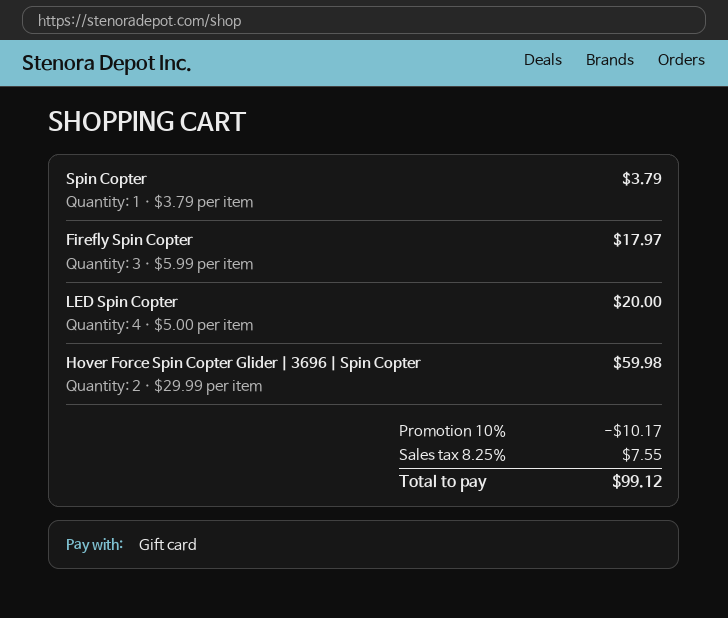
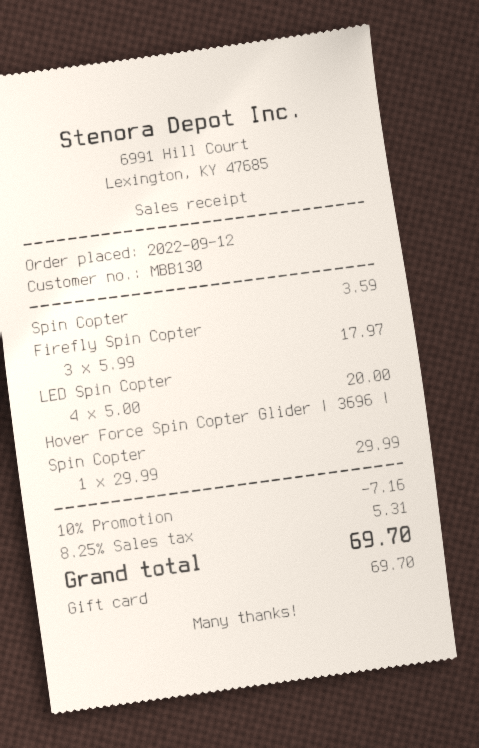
Spin Copter: 1 x 3.79 = 3.79 -> 1 x 3.59 = 3.59
Hover Force Spin Copter Glider | 3696 | Spin Copter: 2 x 29.99 = 59.98 -> 1 x 29.99 = 29.99
discount: 10% = 10.17 -> 10% = 7.16
tax: 8.25% = 7.55 -> 8.25% = 5.31
total: 99.12 -> 69.70

